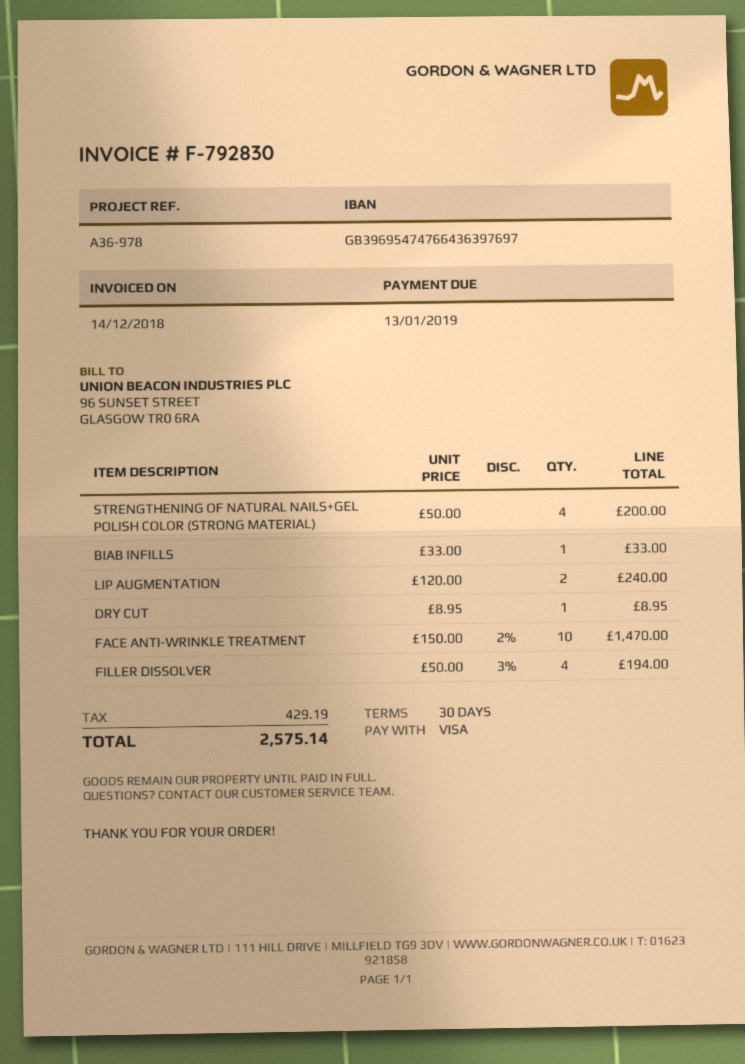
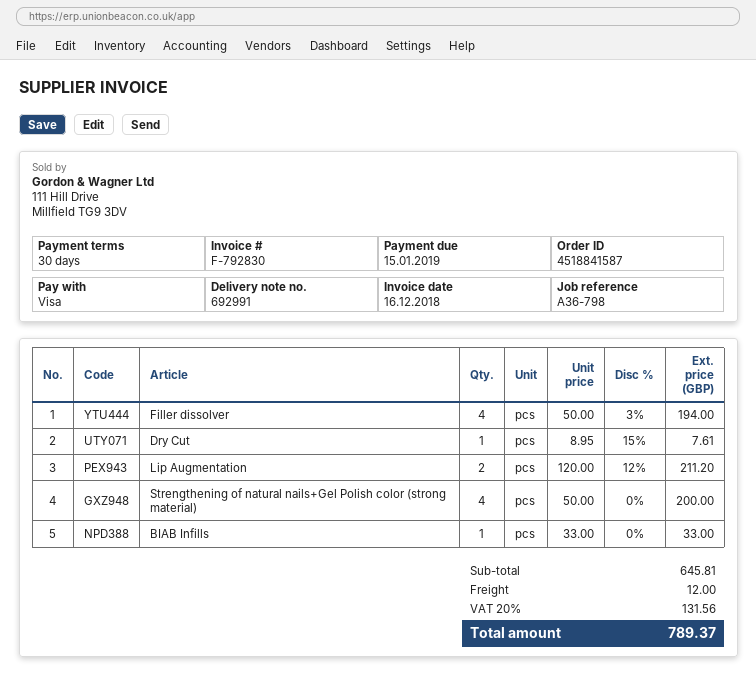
invoice date: 2018-12-14 -> 2018-12-16
due date: 2019-01-13 -> 2019-01-15
reference: A36-978 -> A36-798
LIP AUGMENTATION: 2 x 120.00 = 240.00 -> 2 x 120.00 - 12% = 211.20
DRY CUT: 1 x 8.95 = 8.95 -> 1 x 8.95 - 15% = 7.61
FACE ANTI-WRINKLE TREATMENT: 10 x 150.00 - 2% = 1470.00 -> none
shipping: none -> 12.00
tax: 429.19 -> 131.56
total: 2575.14 -> 789.37

